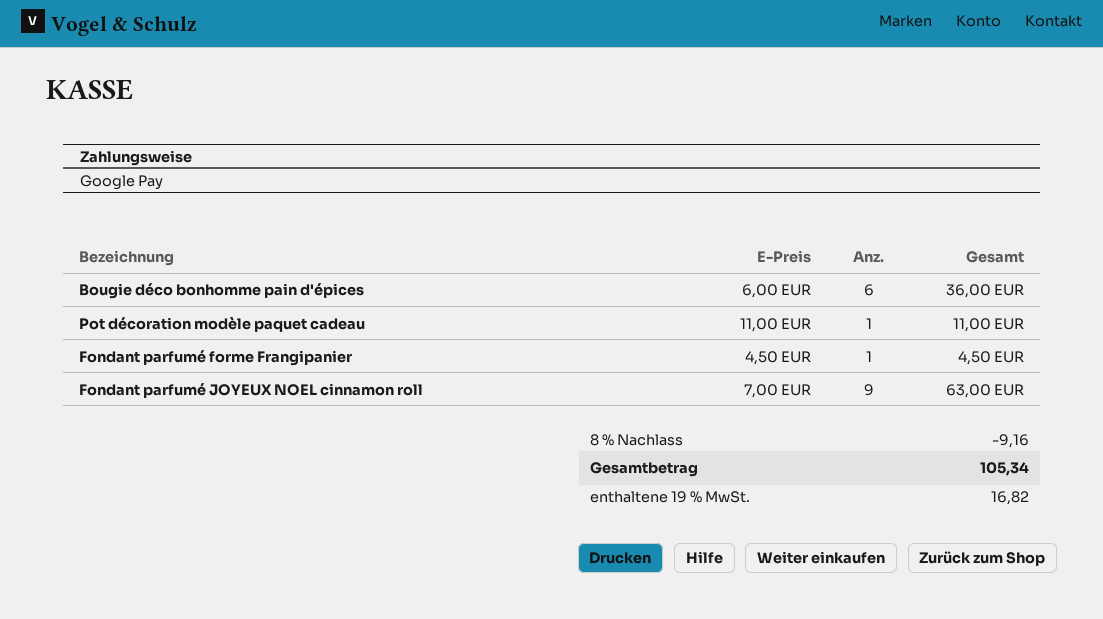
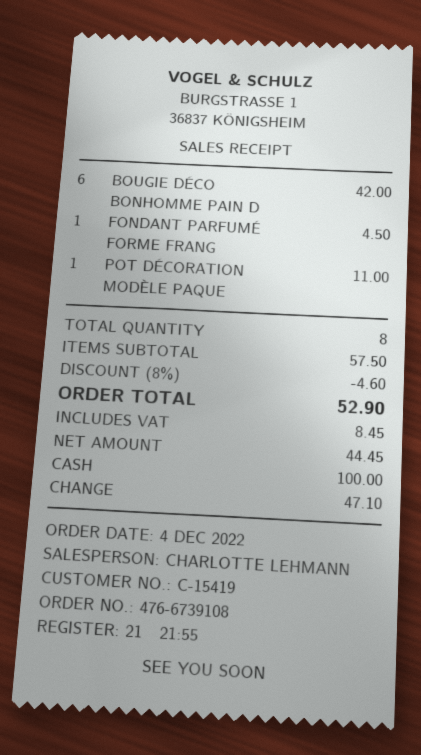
payment method: Google Pay -> cash
Bougie déco bonhomme pain d'épices: 6 for 36.00 -> 6 for 42.00
Fondant parfumé JOYEUX NOEL cinnamon roll: 9 for 63.00 -> none
discount: 8% = 9.16 -> 8% = 4.60
tax: 16.82 -> 8.45
total: 105.34 -> 52.90

